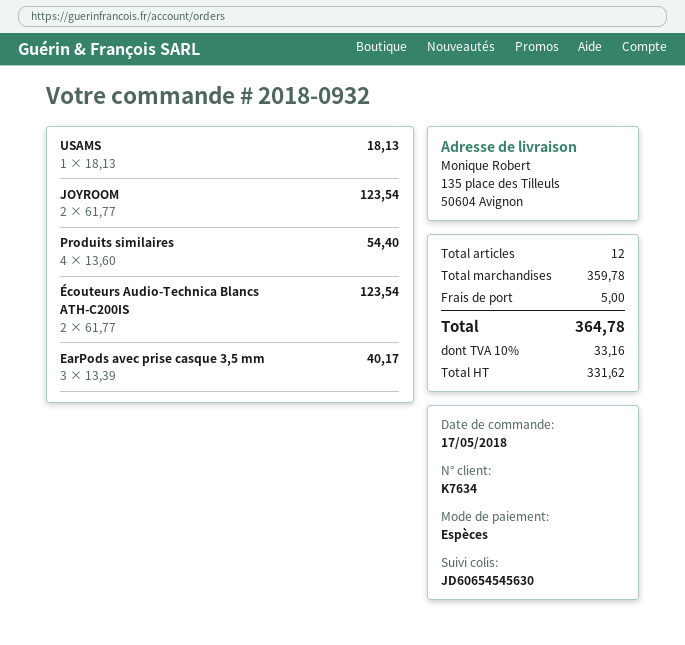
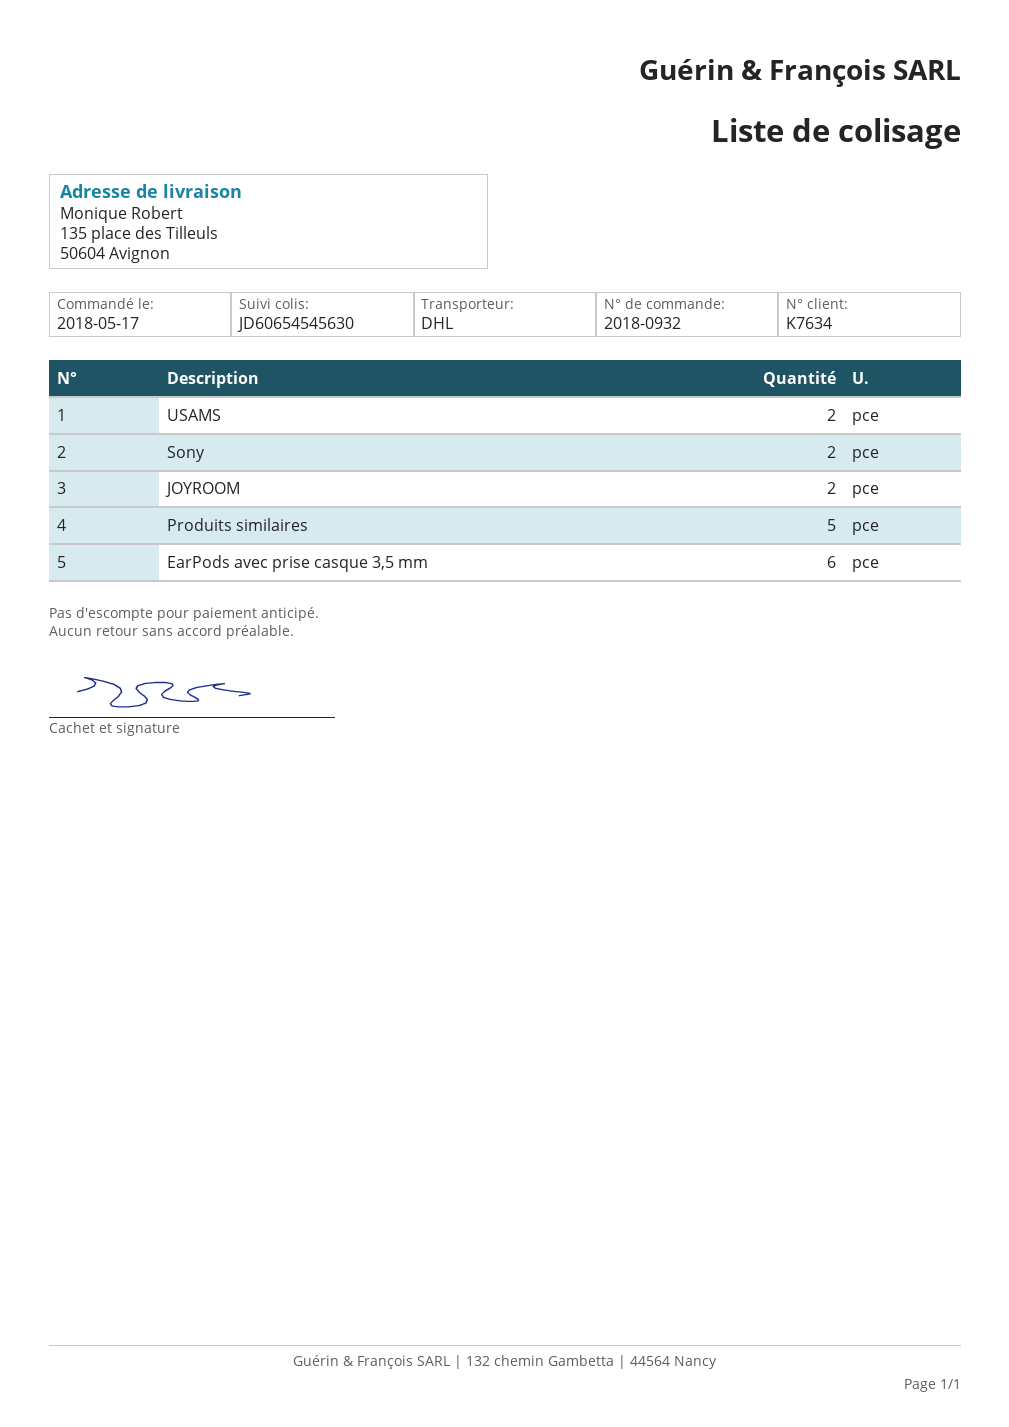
USAMS: 1 -> 2
Produits similaires: 4 -> 5
Écouteurs Audio-Technica Blancs ATH-C200IS: 2 -> none
EarPods avec prise casque 3,5 mm: 3 -> 6
Sony: none -> 2

